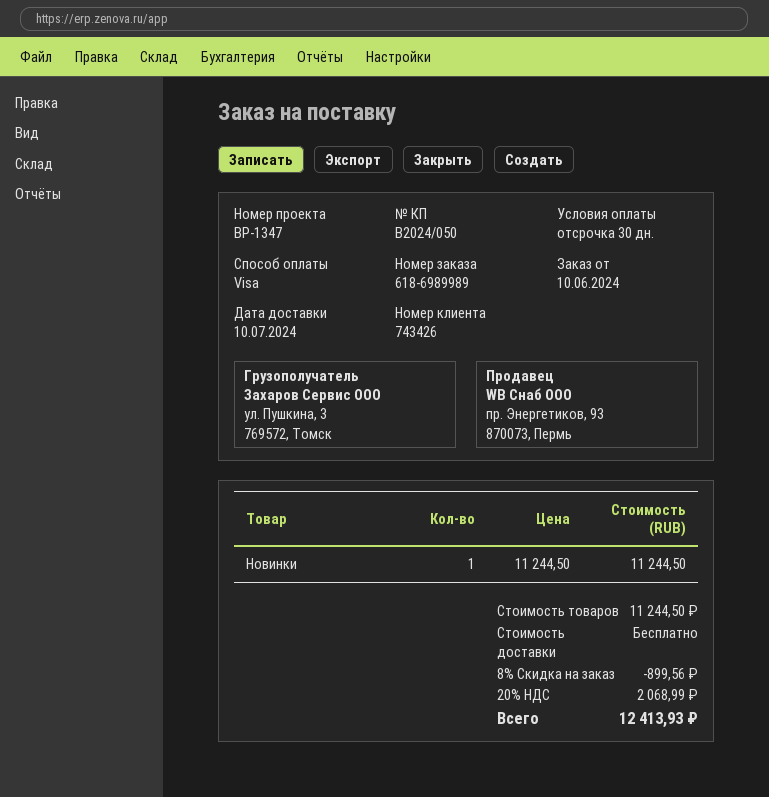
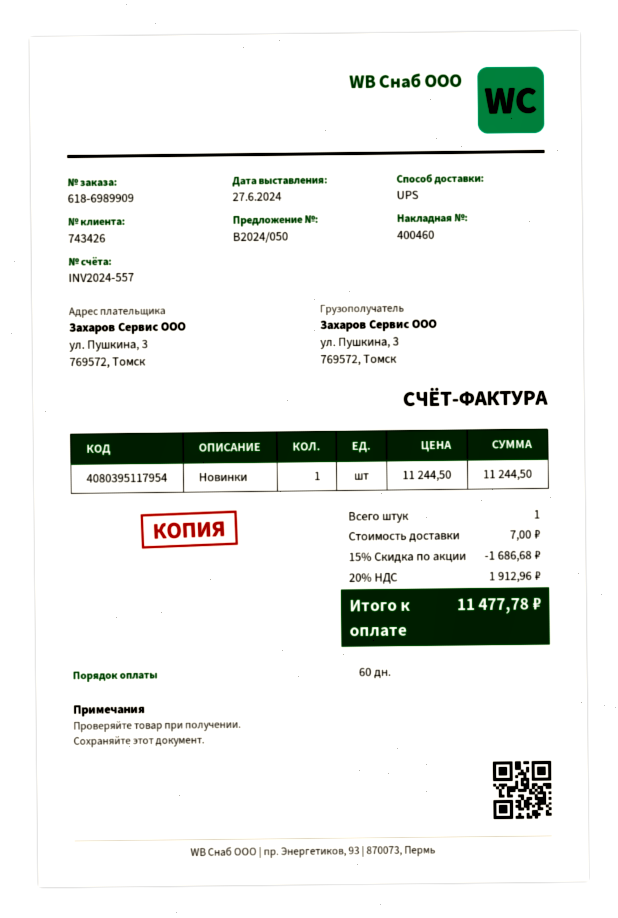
order number: 618-6989989 -> 618-6989909
payment terms: 30 days -> 60 days
discount: 8% = 899.56 -> 15% = 1686.68
shipping: 0.00 -> 7.00
tax: 20% = 2068.99 -> 20% = 1912.96
total: 12413.93 -> 11477.78

